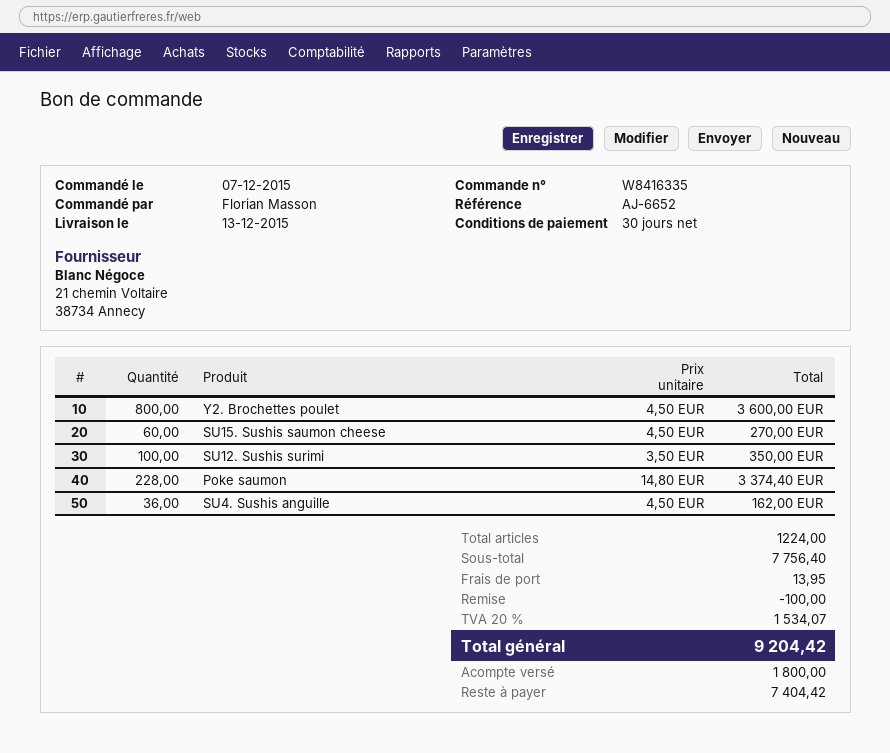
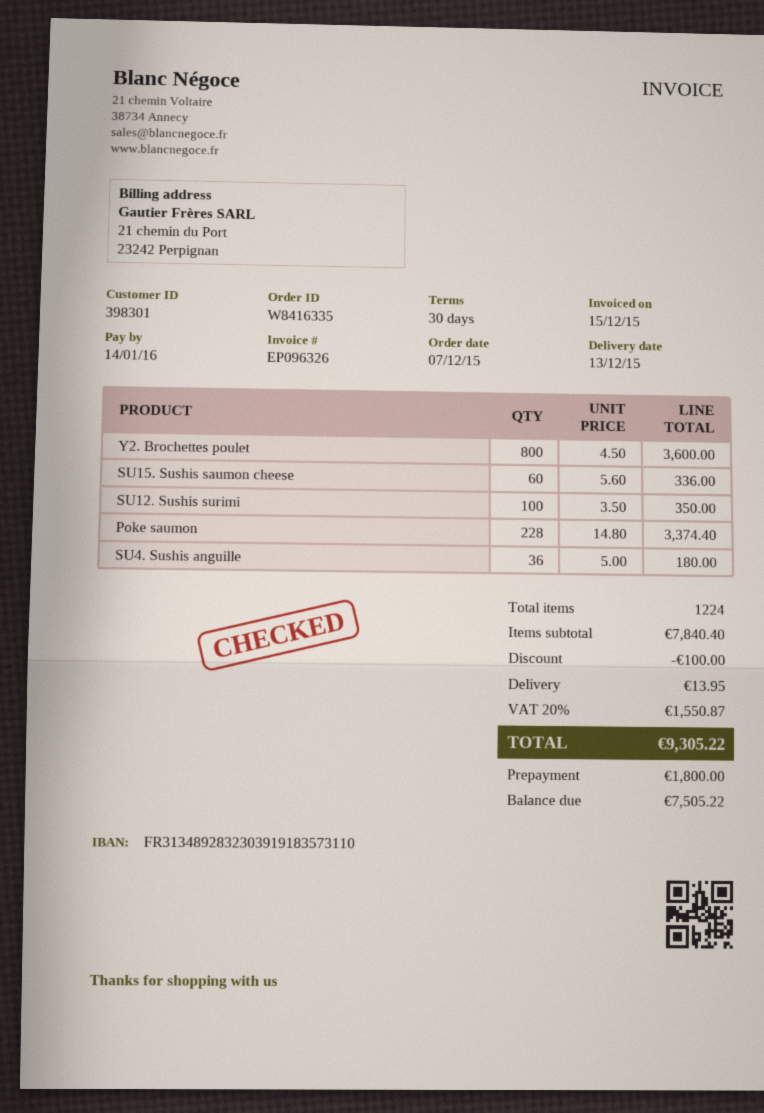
SU15. Sushis saumon cheese: 60 x 4.50 = 270.00 -> 60 x 5.60 = 336.00
SU4. Sushis anguille: 36 x 4.50 = 162.00 -> 36 x 5.00 = 180.00
subtotal: 7756.40 -> 7840.40
tax: 20% = 1534.07 -> 20% = 1550.87
total: 9204.42 -> 9305.22
balance: 7404.42 -> 7505.22

